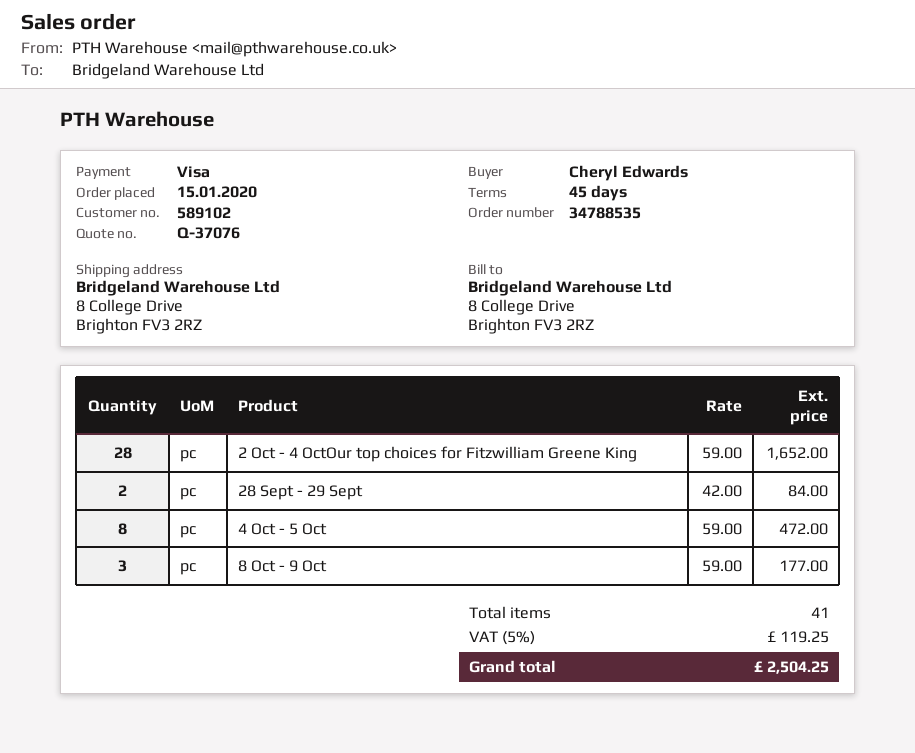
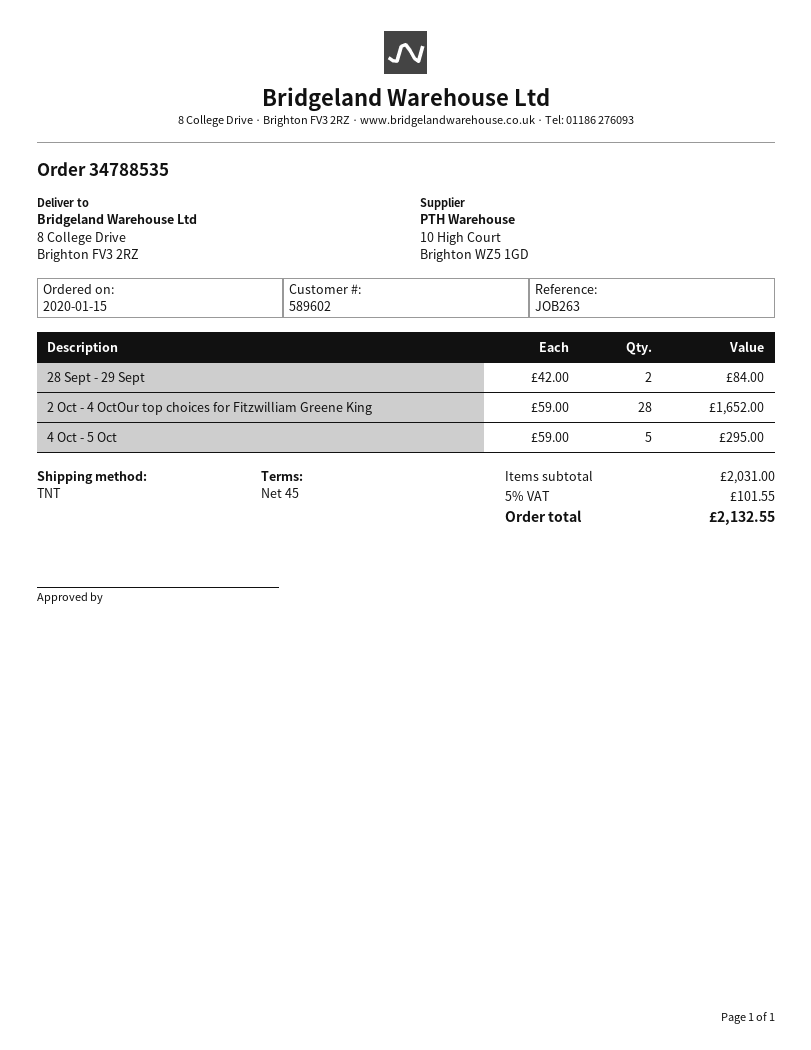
customer number: 589102 -> 589602
4 Oct - 5 Oct: 8 x 59.00 = 472.00 -> 5 x 59.00 = 295.00
8 Oct - 9 Oct: 3 x 59.00 = 177.00 -> none
tax: 5% = 119.25 -> 5% = 101.55
total: 2504.25 -> 2132.55

